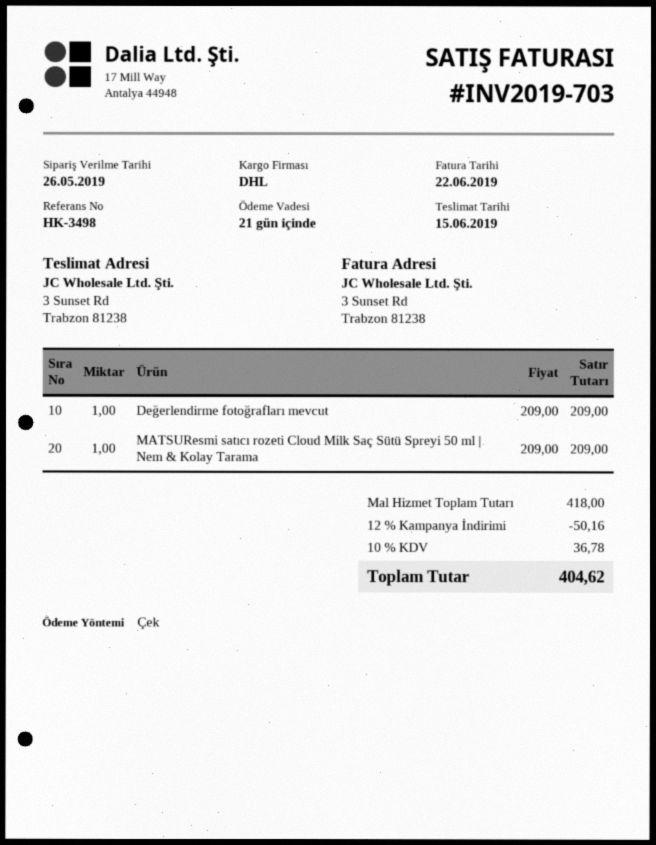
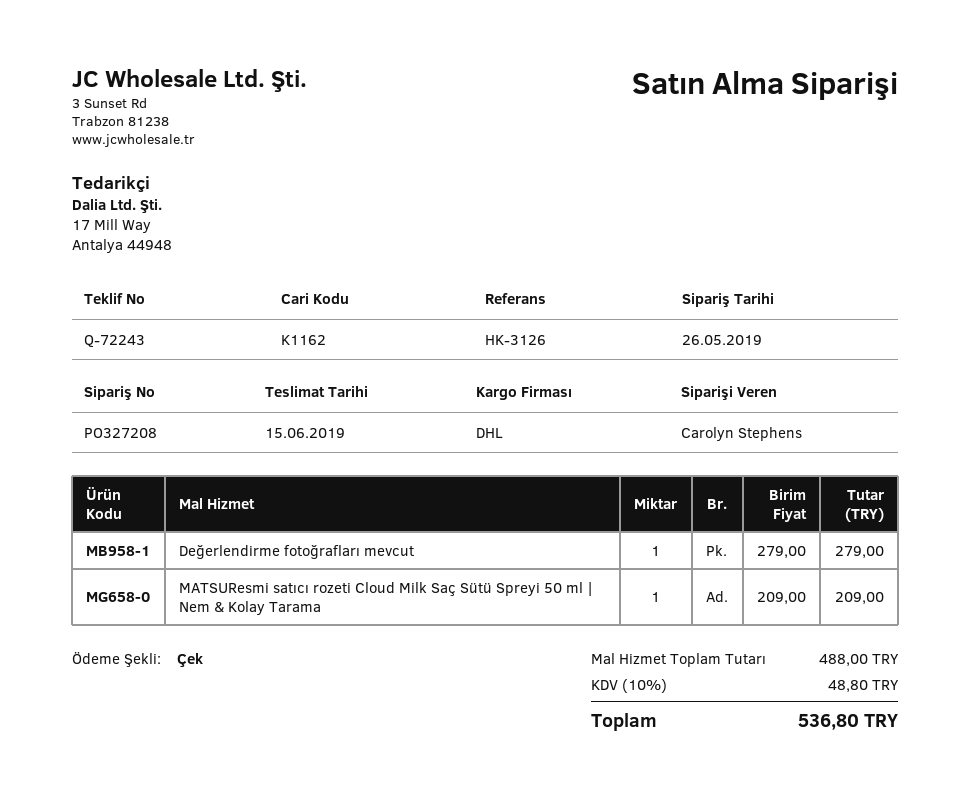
reference: HK-3498 -> HK-3126
Değerlendirme fotoğrafları mevcut: 1 x 209.00 = 209.00 -> 1 x 279.00 = 279.00
subtotal: 418.00 -> 488.00
discount: 12% = 50.16 -> none
tax: 10% = 36.78 -> 10% = 48.80
total: 404.62 -> 536.80

